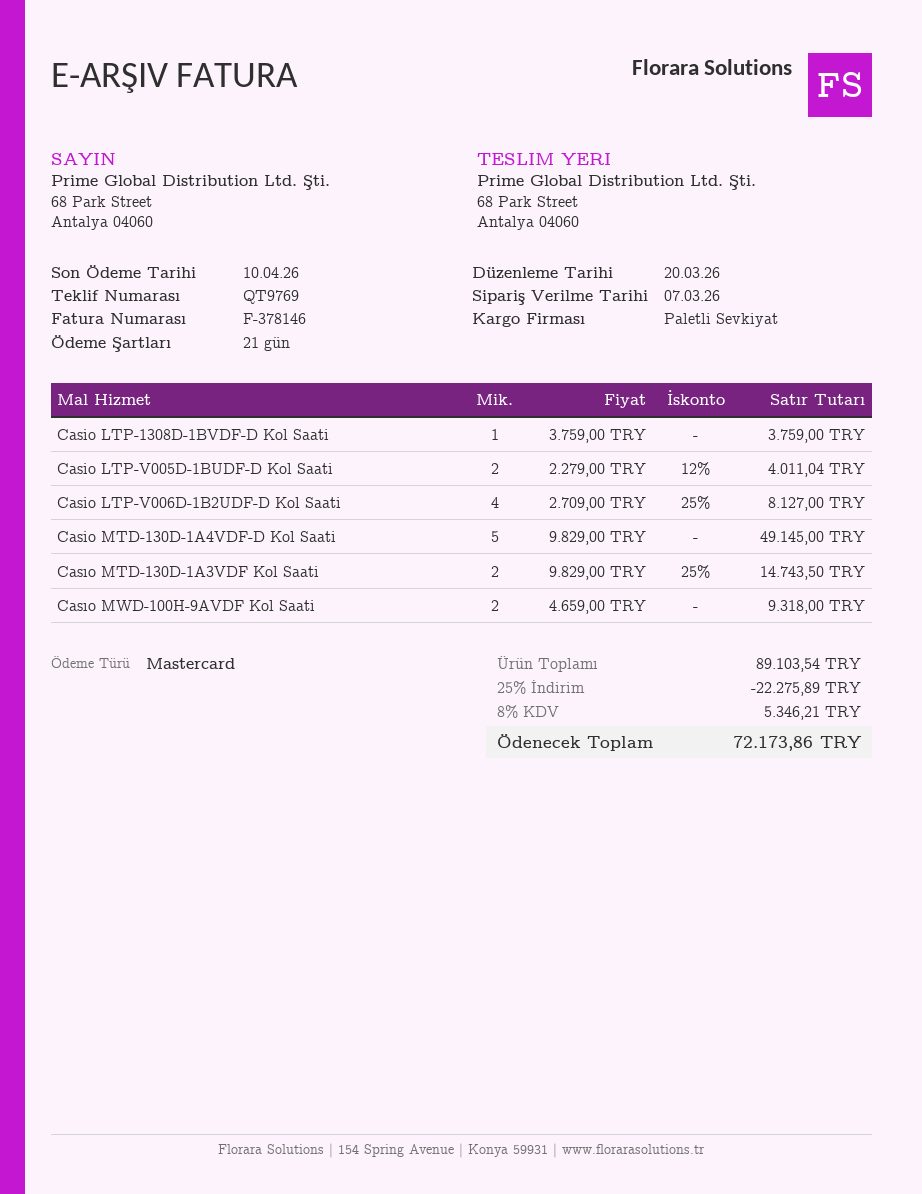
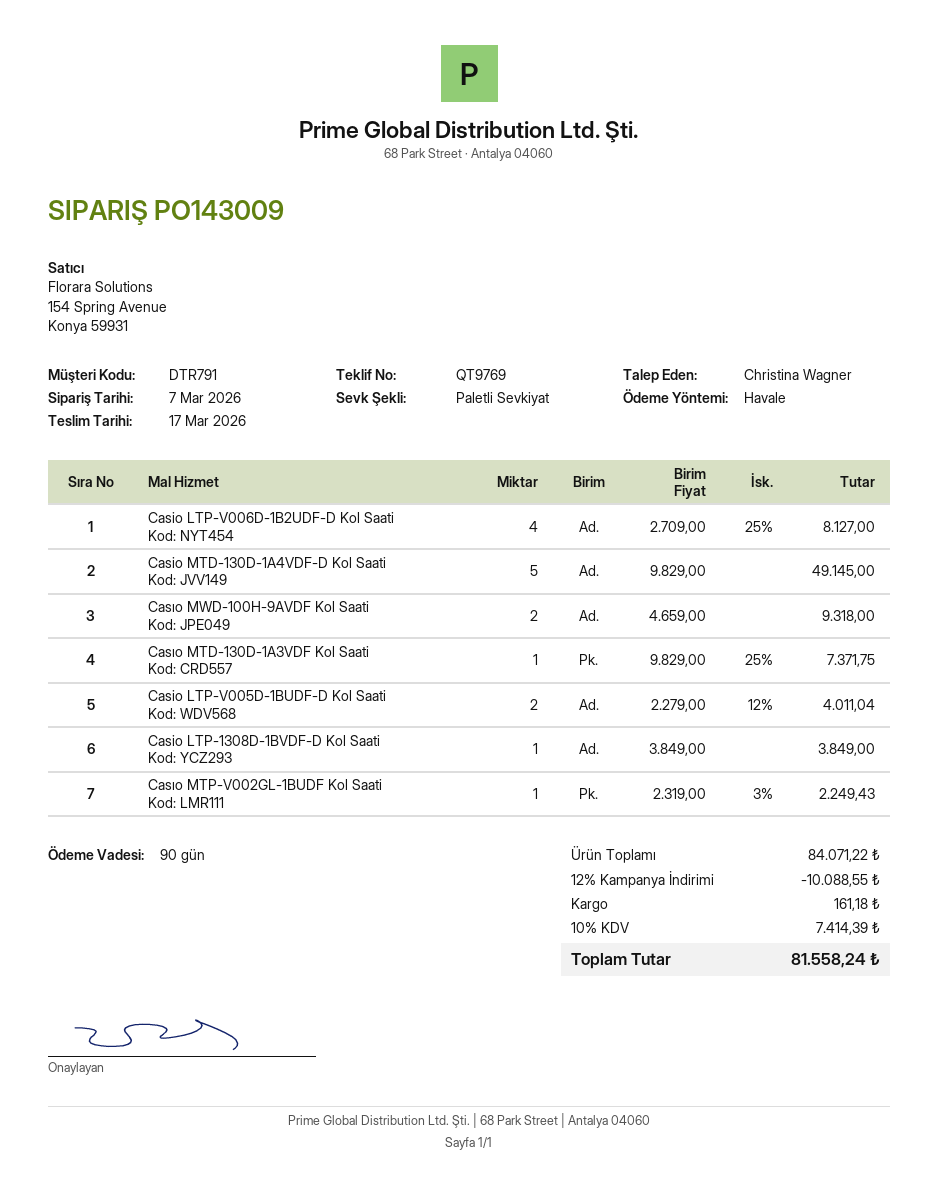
payment terms: 21 days -> 90 days
payment method: Mastercard -> bank transfer
Casio LTP-1308D-1BVDF-D Kol Saati: 1 x 3759.00 = 3759.00 -> 1 x 3849.00 = 3849.00
Casıo MTD-130D-1A3VDF Kol Saati: 2 x 9829.00 - 25% = 14743.50 -> 1 x 9829.00 - 25% = 7371.75
Casıo MTP-V002GL-1BUDF Kol Saati: none -> 1 x 2319.00 - 3% = 2249.43
subtotal: 89103.54 -> 84071.22
discount: 25% = 22275.89 -> 12% = 10088.55
shipping: none -> 161.18
tax: 8% = 5346.21 -> 10% = 7414.39
total: 72173.86 -> 81558.24

